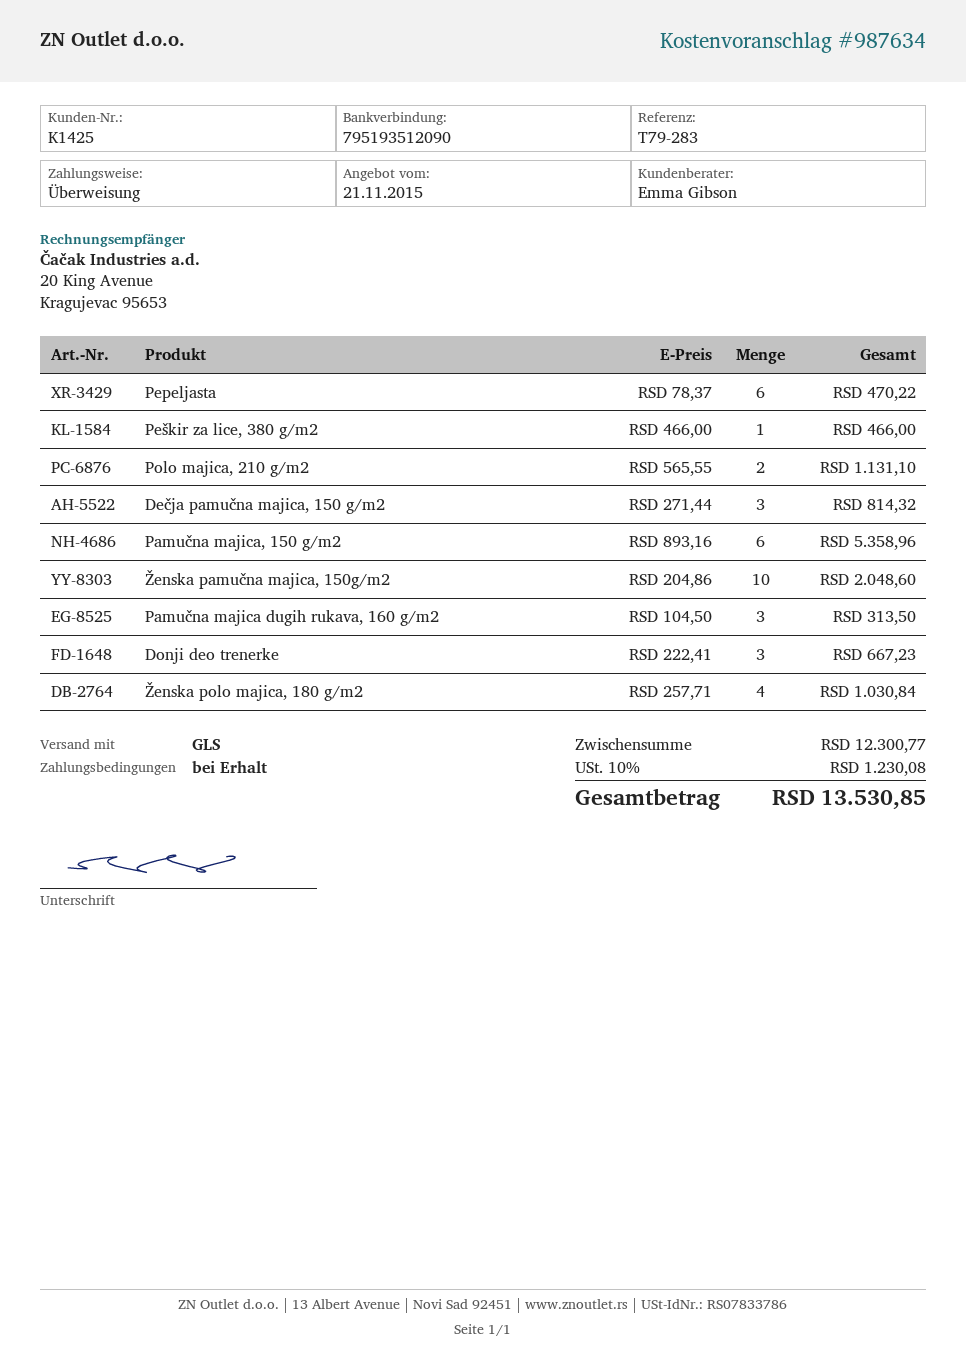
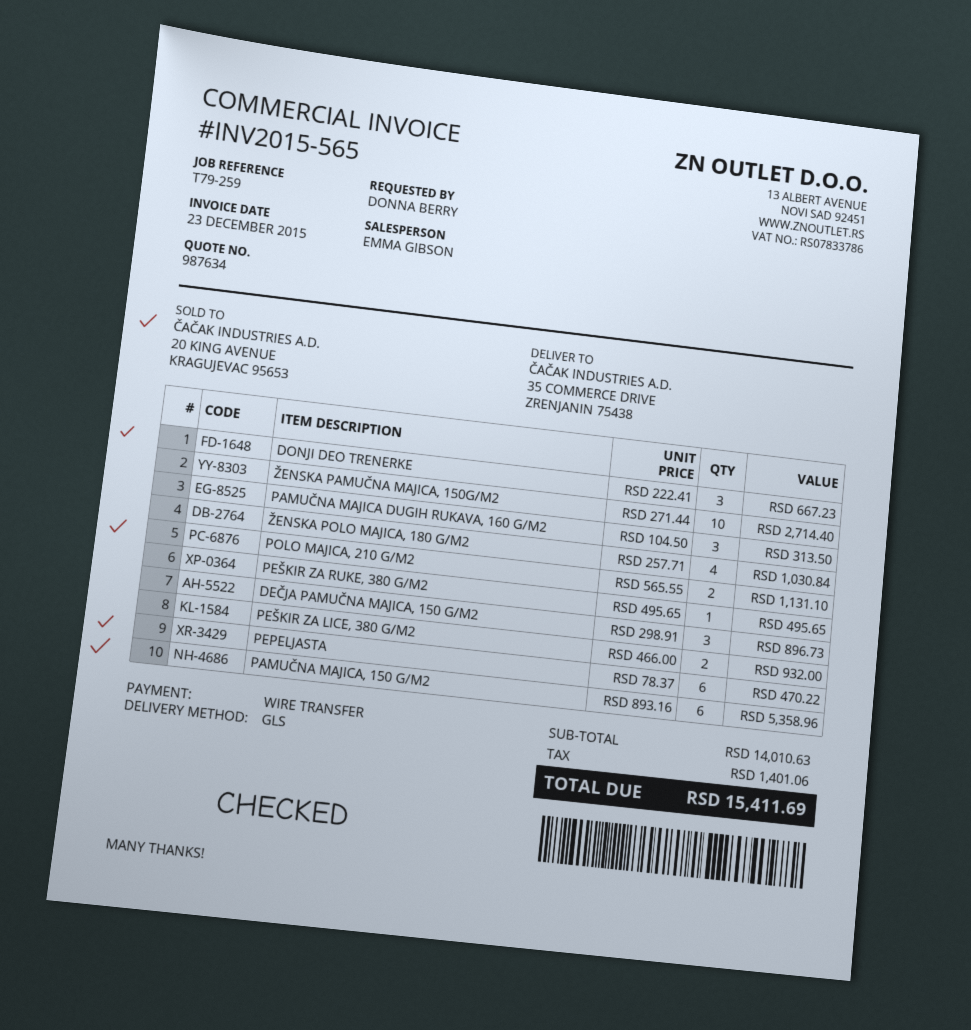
reference: T79-283 -> T79-259
Peškir za lice, 380 g/m2: 1 x 466.00 = 466.00 -> 2 x 466.00 = 932.00
Dečja pamučna majica, 150 g/m2: 3 x 271.44 = 814.32 -> 3 x 298.91 = 896.73
Ženska pamučna majica, 150g/m2: 10 x 204.86 = 2048.60 -> 10 x 271.44 = 2714.40
PEŠKIR ZA RUKE, 380 G/M2: none -> 1 x 495.65 = 495.65
subtotal: 12300.77 -> 14010.63
tax: 1230.08 -> 1401.06
total: 13530.85 -> 15411.69

